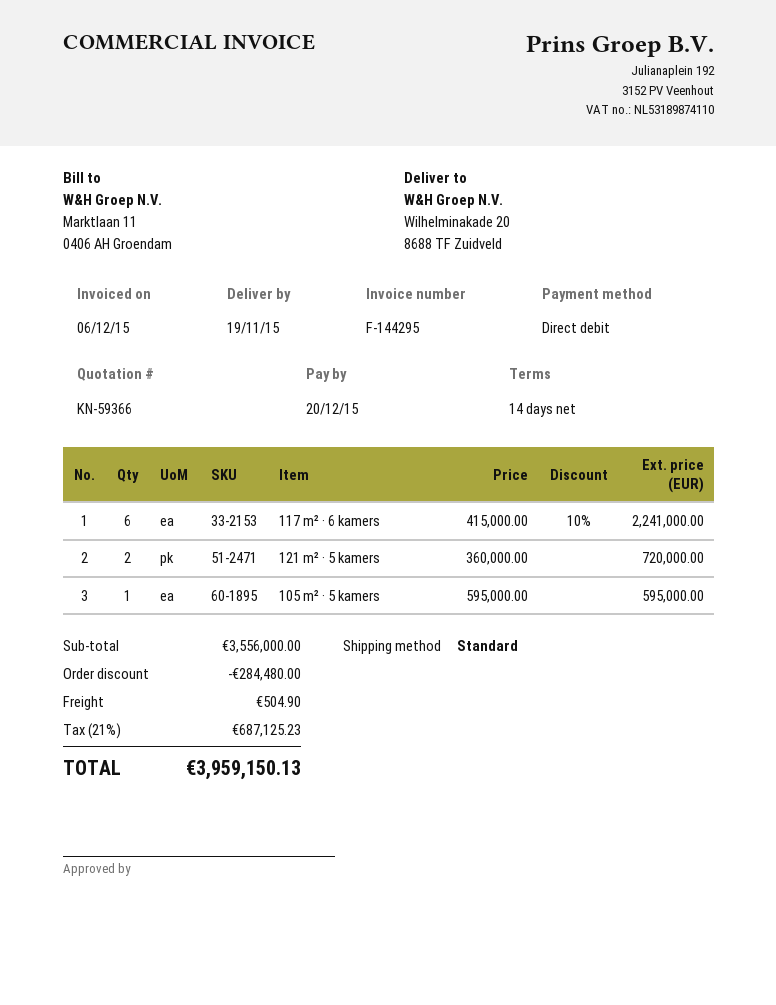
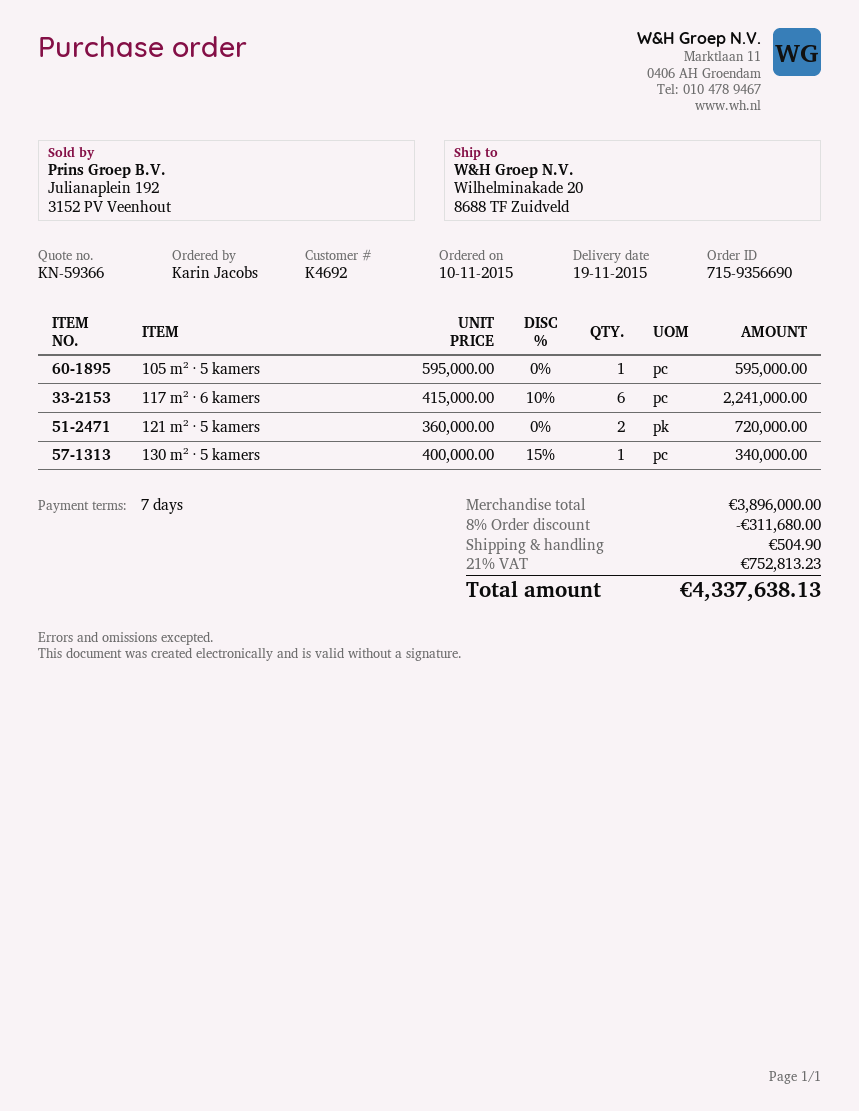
payment terms: 14 days -> 7 days
130 m² · 5 kamers: none -> 1 x 400000.00 - 15% = 340000.00
subtotal: 3556000.00 -> 3896000.00
discount: 284480.00 -> 311680.00
tax: 21% = 687125.23 -> 21% = 752813.23
total: 3959150.13 -> 4337638.13

